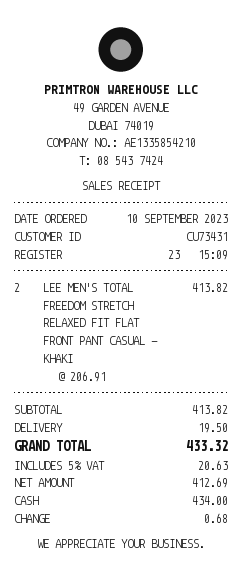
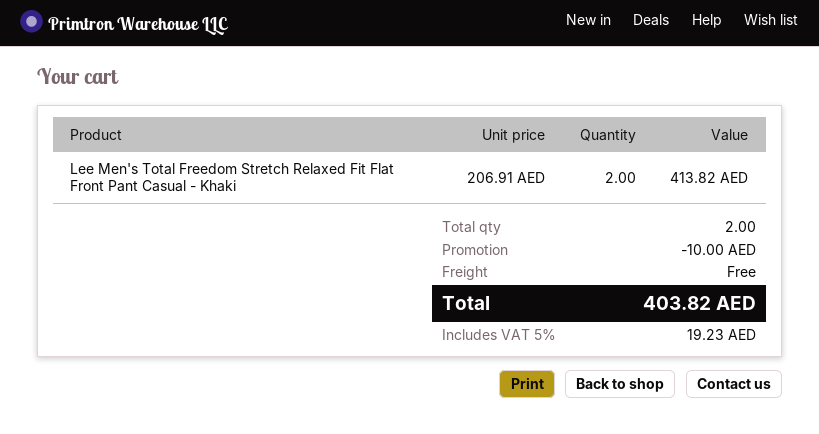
discount: none -> 10.00
shipping: 19.50 -> 0.00
tax: 5% = 20.63 -> 5% = 19.23
total: 433.32 -> 403.82

